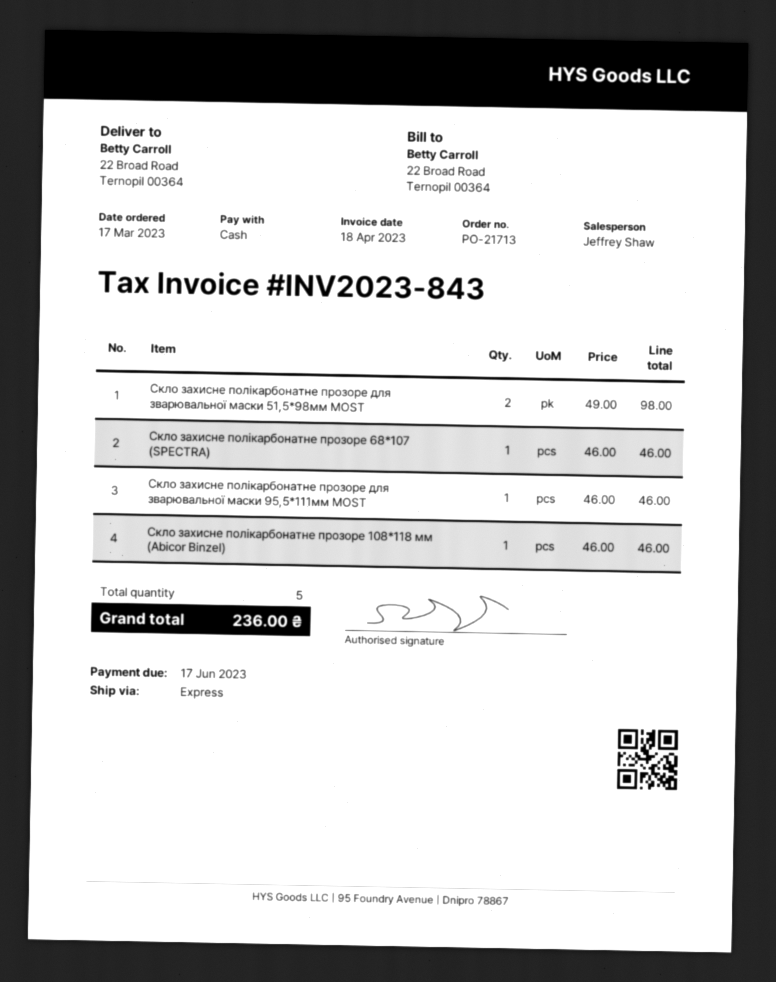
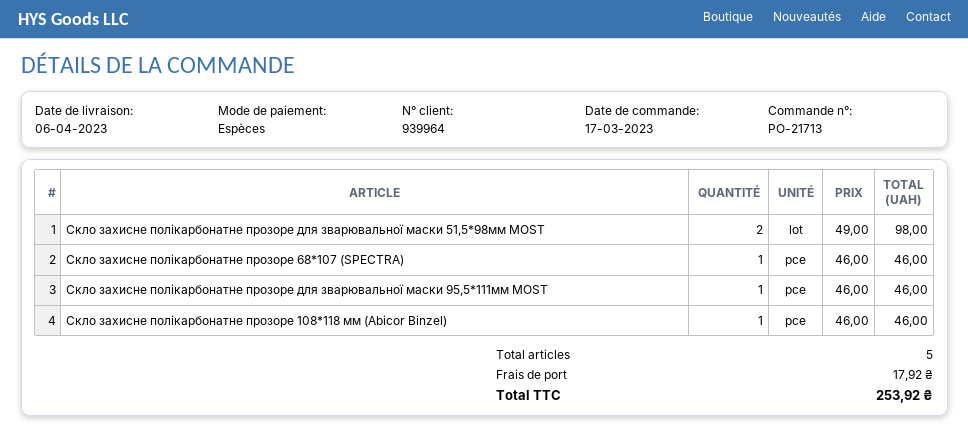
shipping: none -> 17.92
total: 236.00 -> 253.92

